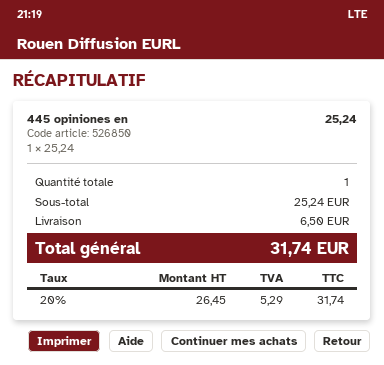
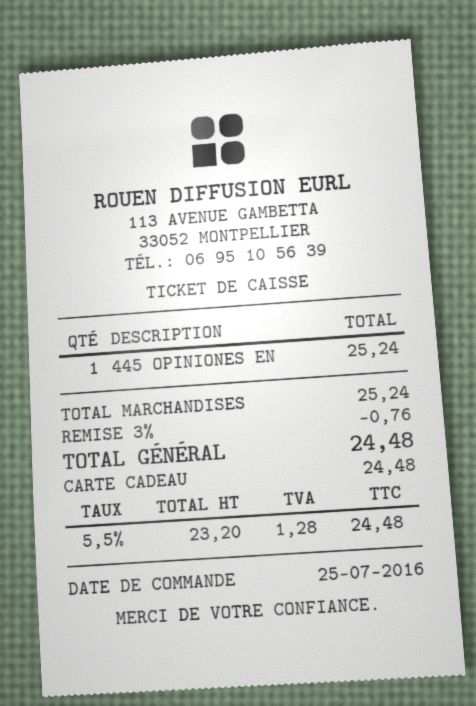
discount: none -> 3% = 0.76
shipping: 6.50 -> none
net: 26.45 -> 23.20
tax: 20% = 5.29 -> 5.5% = 1.28
total: 31.74 -> 24.48

